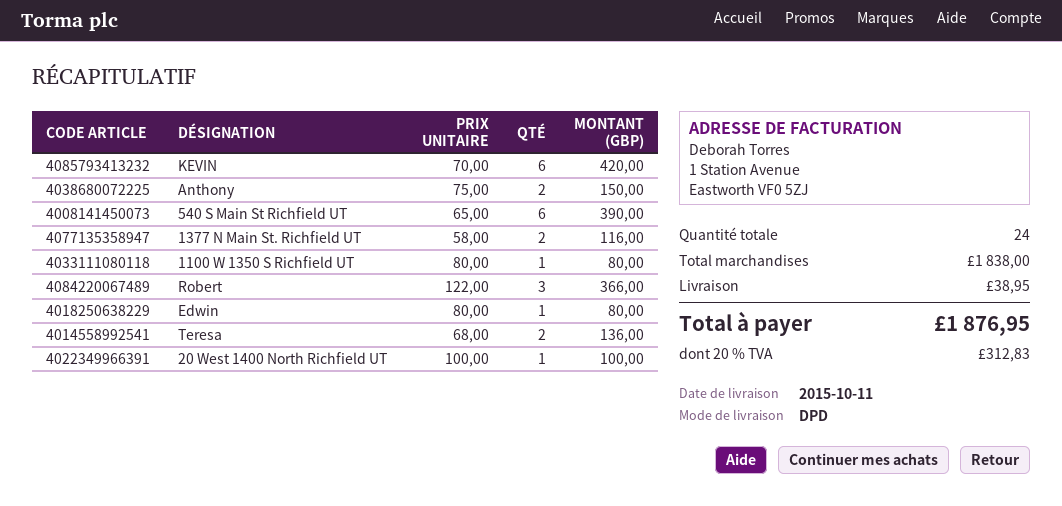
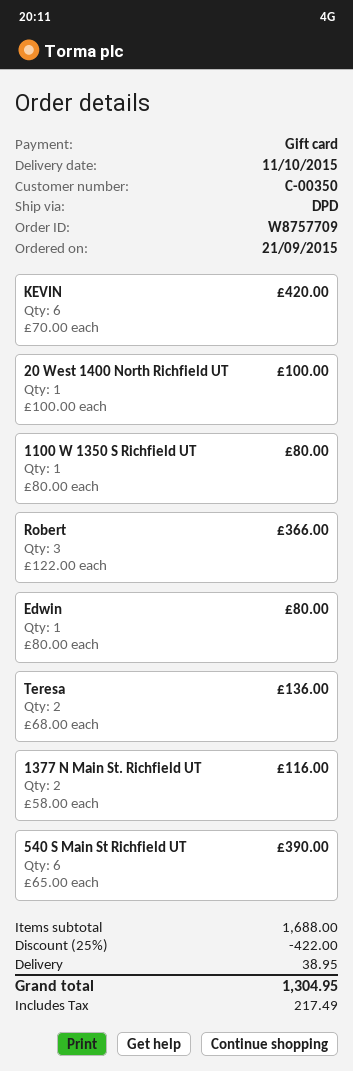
Anthony: 2 x 75.00 = 150.00 -> none
subtotal: 1838.00 -> 1688.00
discount: none -> 25% = 422.00
tax: 312.83 -> 217.49
total: 1876.95 -> 1304.95

